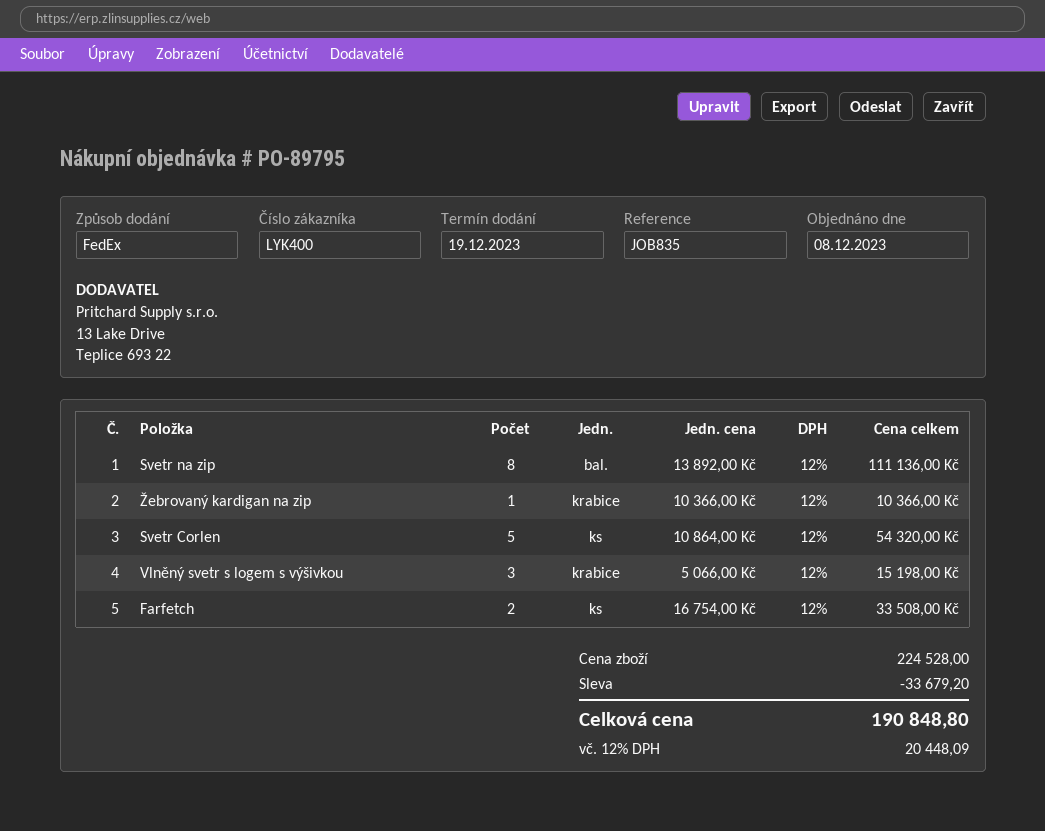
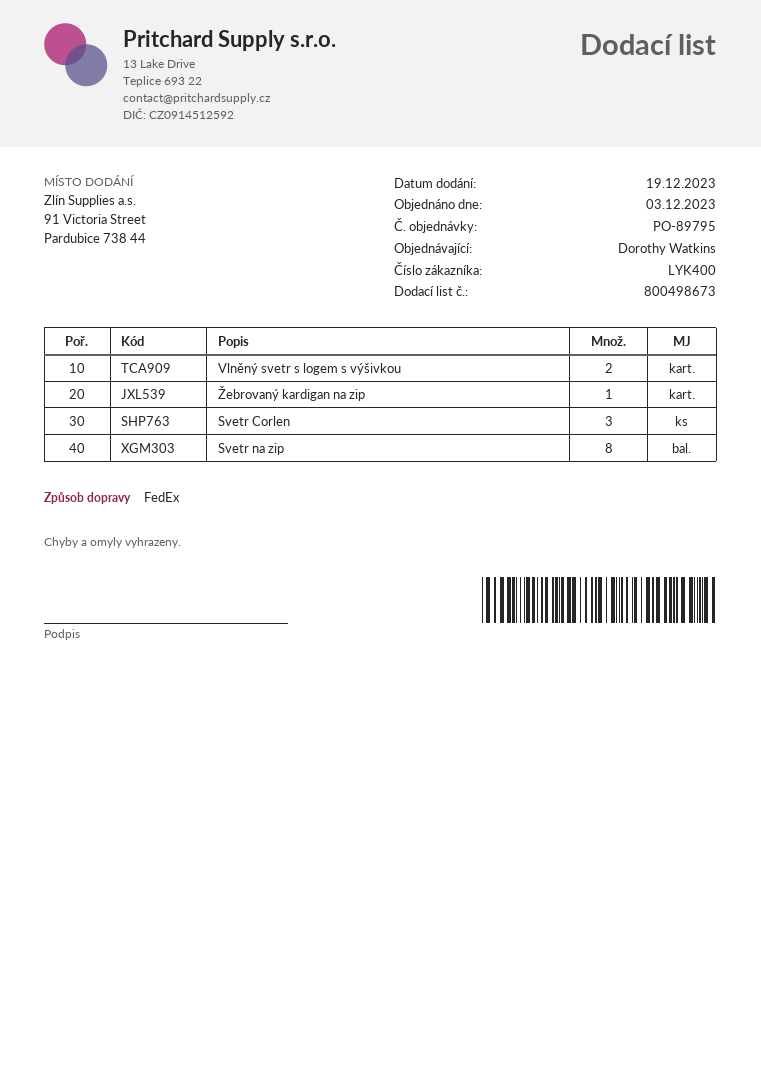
order date: 2023-12-08 -> 2023-12-03
Svetr Corlen: 5 -> 3
Vlněný svetr s logem s výšivkou: 3 -> 2
Farfetch: 2 -> none

